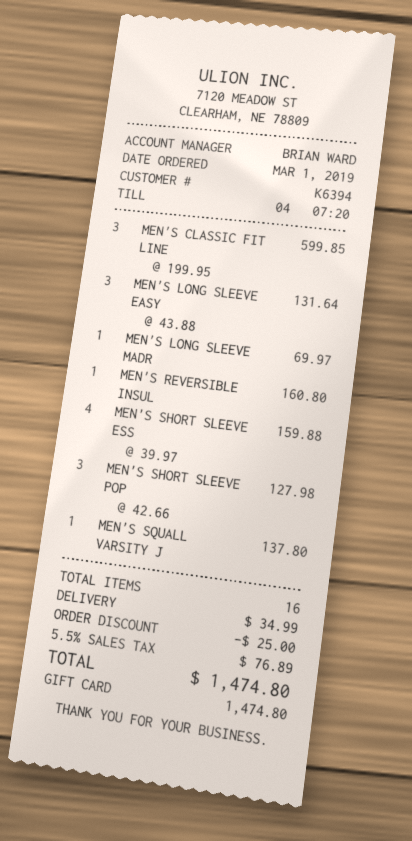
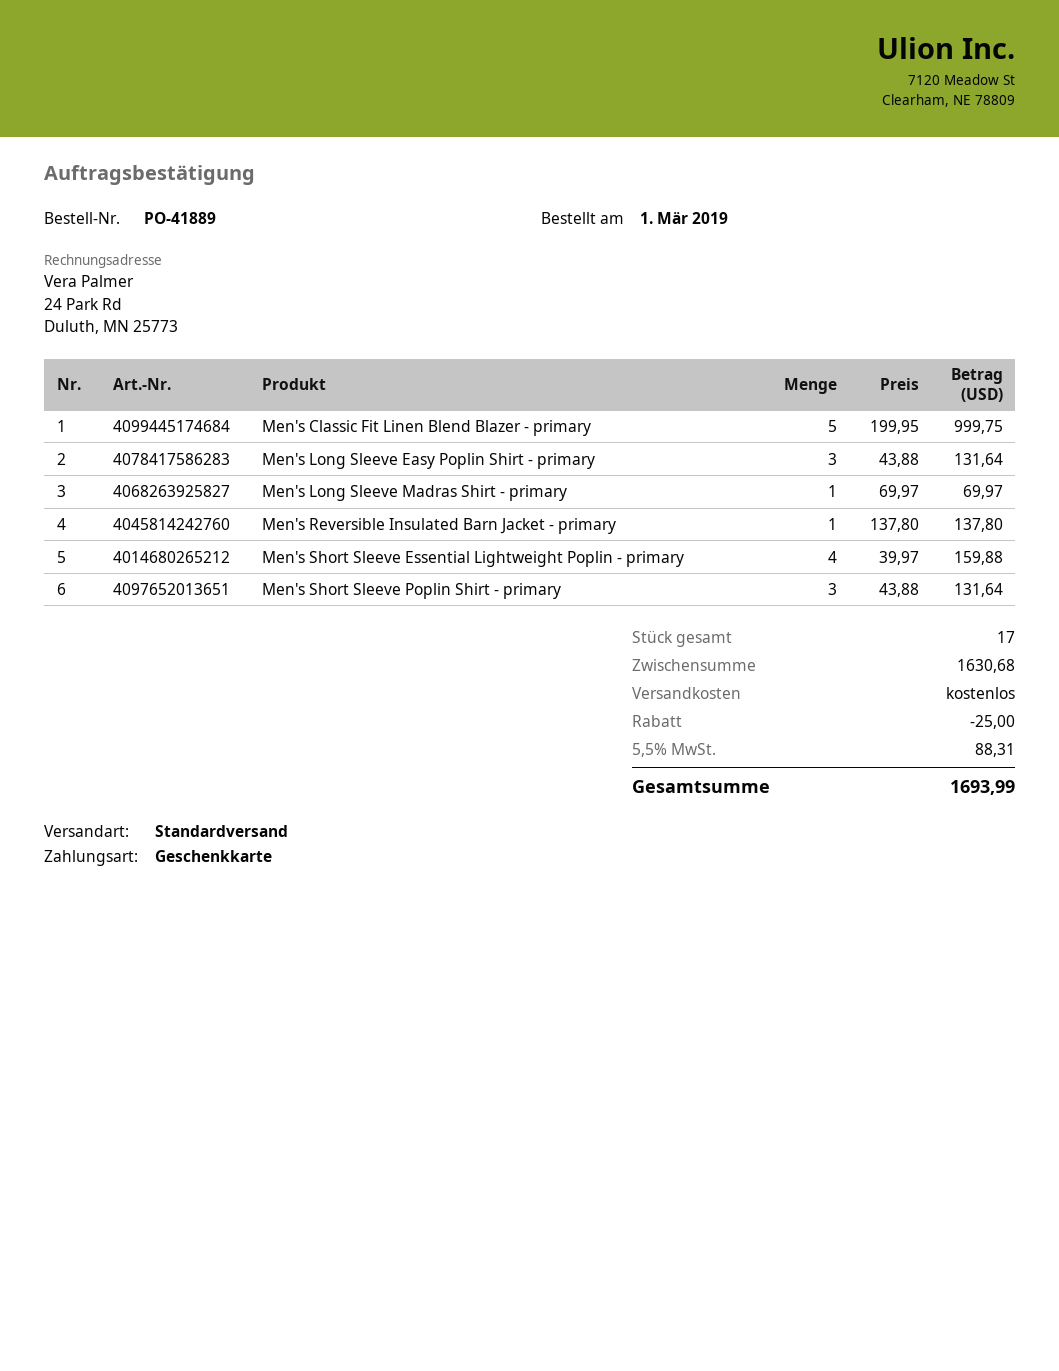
MEN'S CLASSIC FIT LINE: 3 x 199.95 = 599.85 -> 5 x 199.95 = 999.75
MEN'S REVERSIBLE INSUL: 1 x 160.80 = 160.80 -> 1 x 137.80 = 137.80
MEN'S SHORT SLEEVE POP: 3 x 42.66 = 127.98 -> 3 x 43.88 = 131.64
MEN'S SQUALL VARSITY J: 1 x 137.80 = 137.80 -> none
total quantity: 16 -> 17
shipping: 34.99 -> 0.00
tax: 5.5% = 76.89 -> 5.5% = 88.31
total: 1474.80 -> 1693.99

